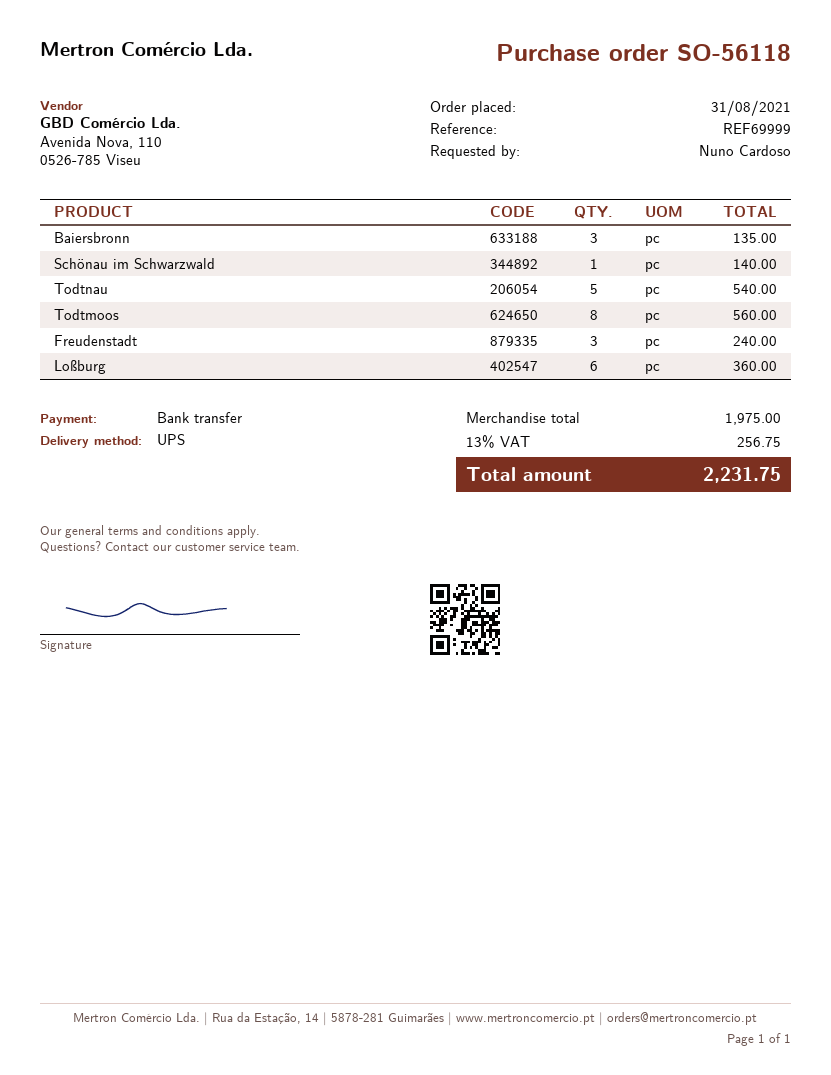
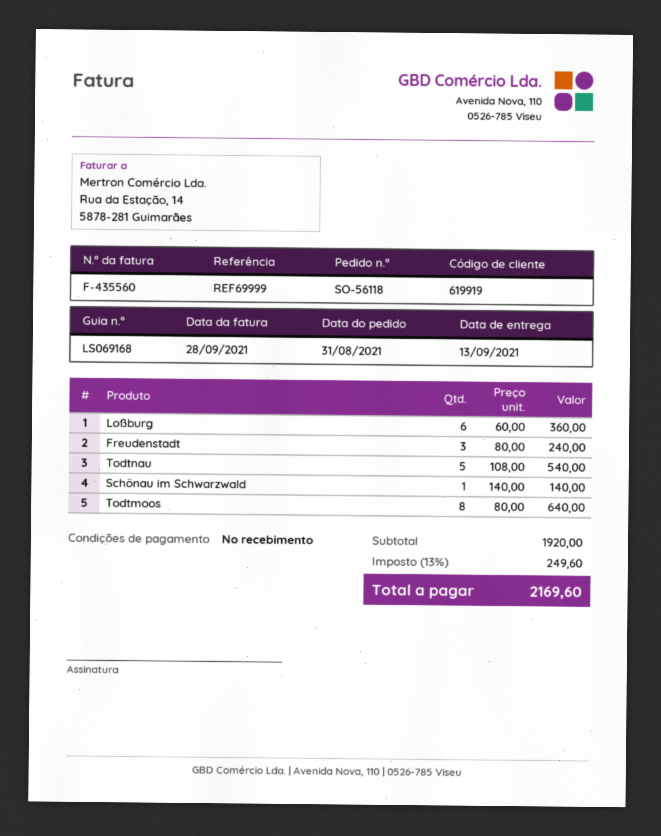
Baiersbronn: 3 for 135.00 -> none
Todtmoos: 8 for 560.00 -> 8 for 640.00
subtotal: 1975.00 -> 1920.00
tax: 13% = 256.75 -> 13% = 249.60
total: 2231.75 -> 2169.60

